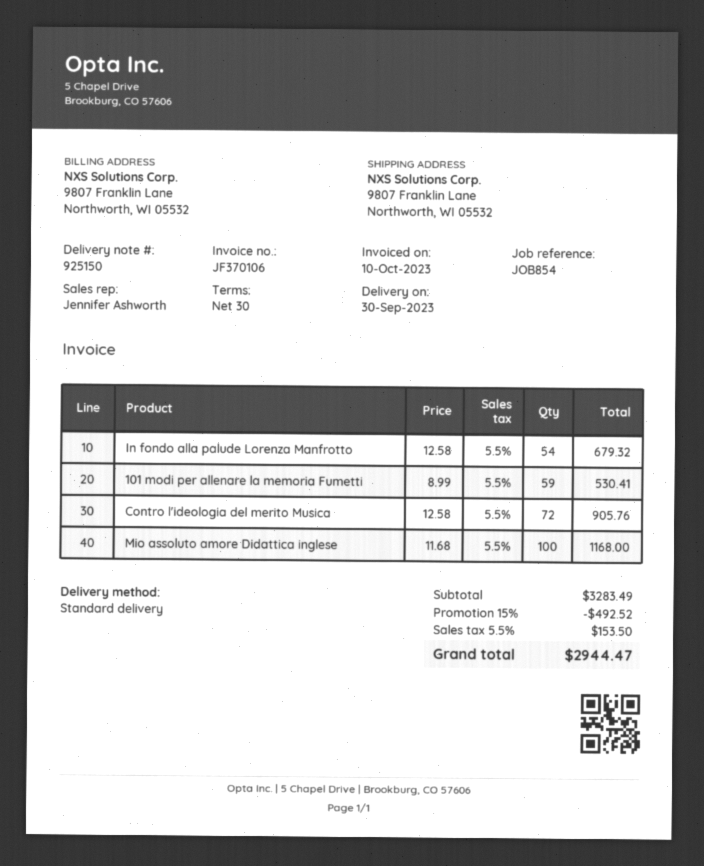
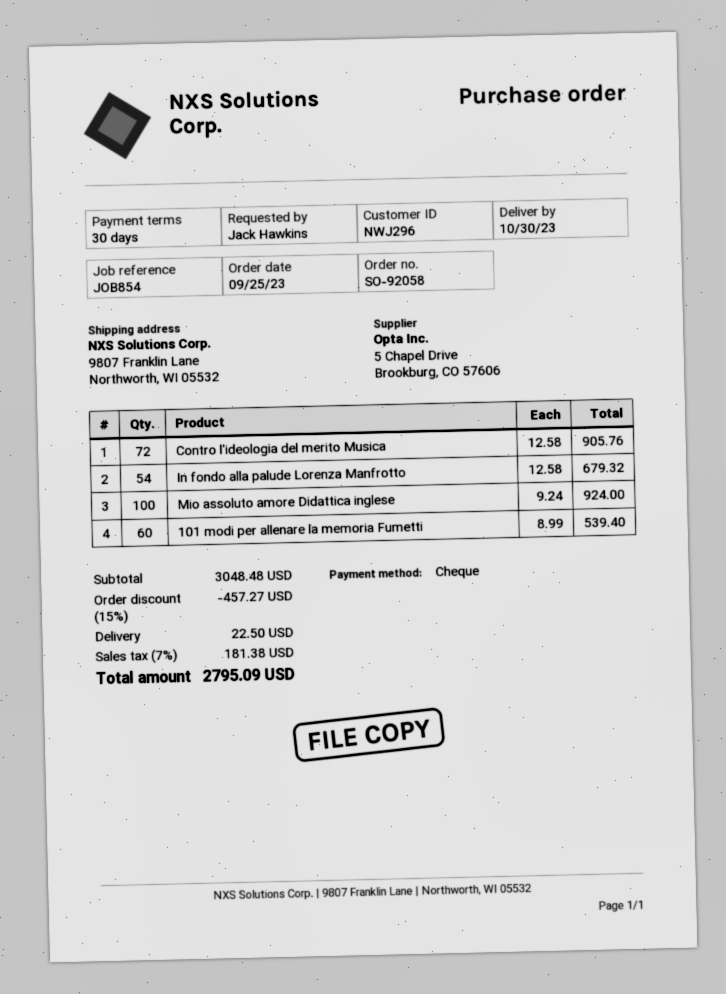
delivery date: 2023-09-30 -> 2023-10-30
101 modi per allenare la memoria Fumetti: 59 x 8.99 = 530.41 -> 60 x 8.99 = 539.40
Mio assoluto amore Didattica inglese: 100 x 11.68 = 1168.00 -> 100 x 9.24 = 924.00
subtotal: 3283.49 -> 3048.48
discount: 15% = 492.52 -> 15% = 457.27
shipping: none -> 22.50
tax: 5.5% = 153.50 -> 7% = 181.38
total: 2944.47 -> 2795.09

